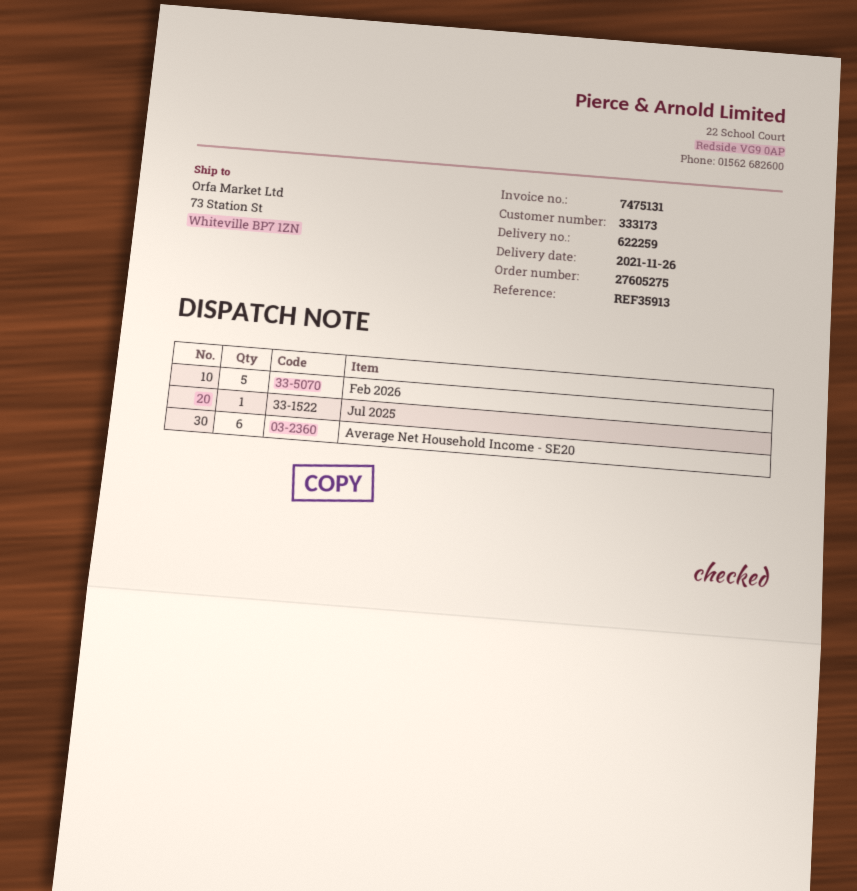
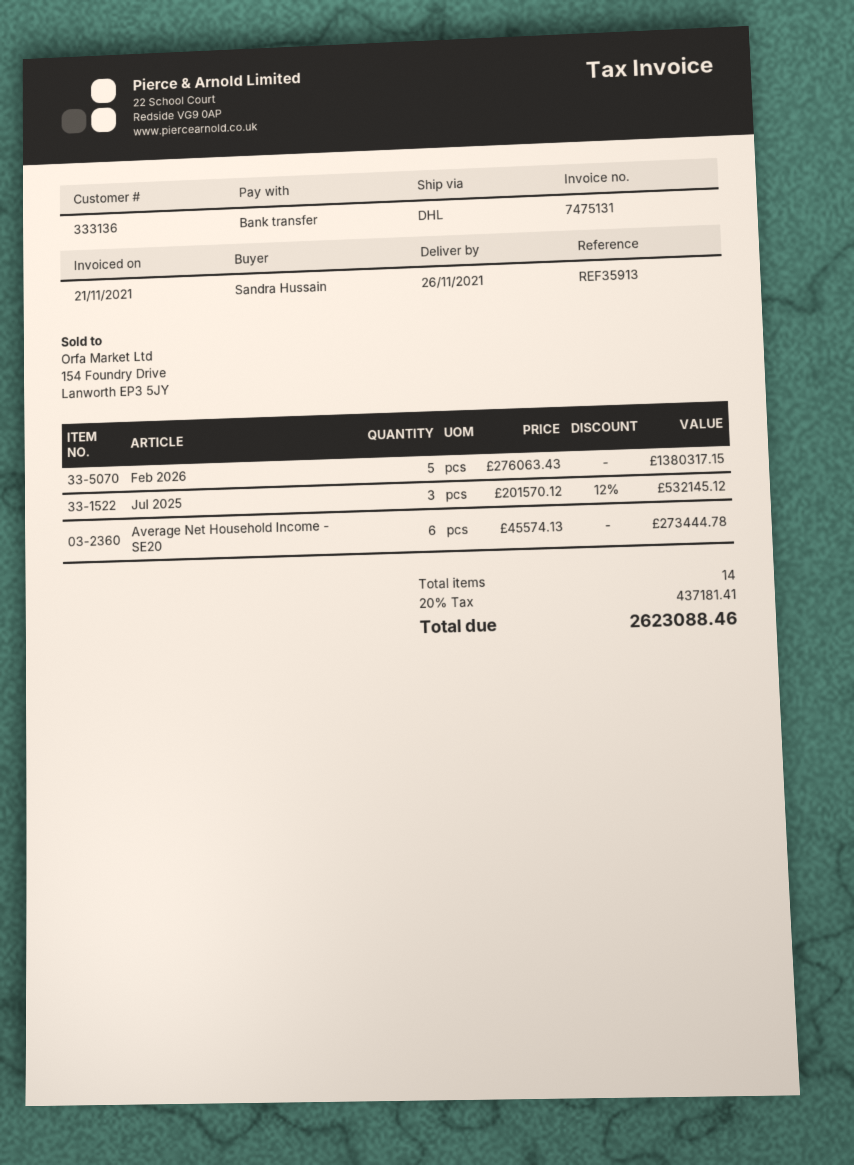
customer number: 333173 -> 333136
Jul 2025: 1 -> 3

